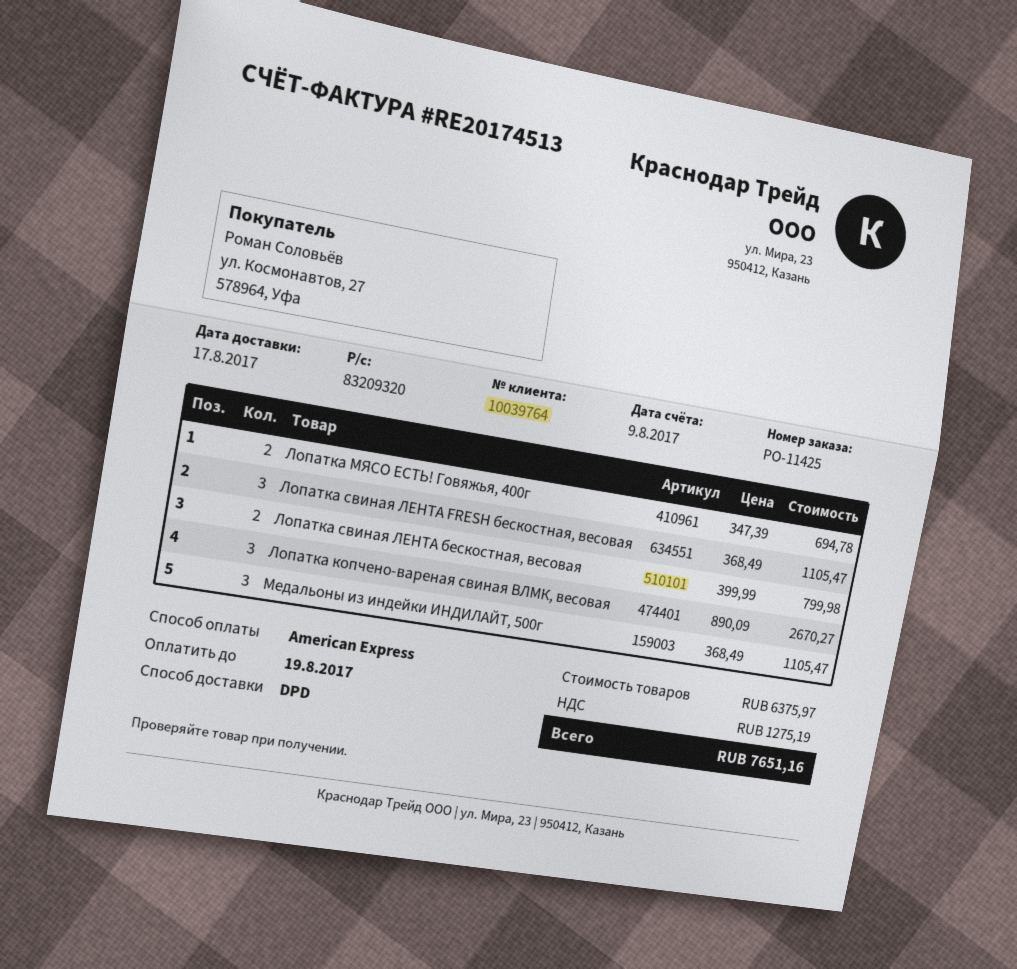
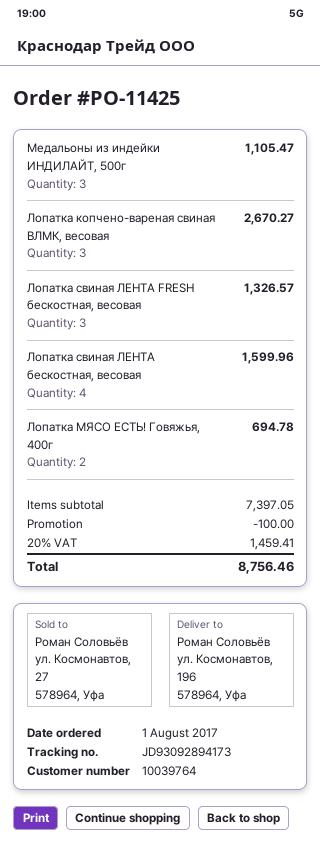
Лопатка свиная ЛЕНТА FRESH бескостная, весовая: 3 for 1105.47 -> 3 for 1326.57
Лопатка свиная ЛЕНТА бескостная, весовая: 2 for 799.98 -> 4 for 1599.96
subtotal: 6375.97 -> 7397.05
discount: none -> 100.00
tax: 1275.19 -> 1459.41
total: 7651.16 -> 8756.46

